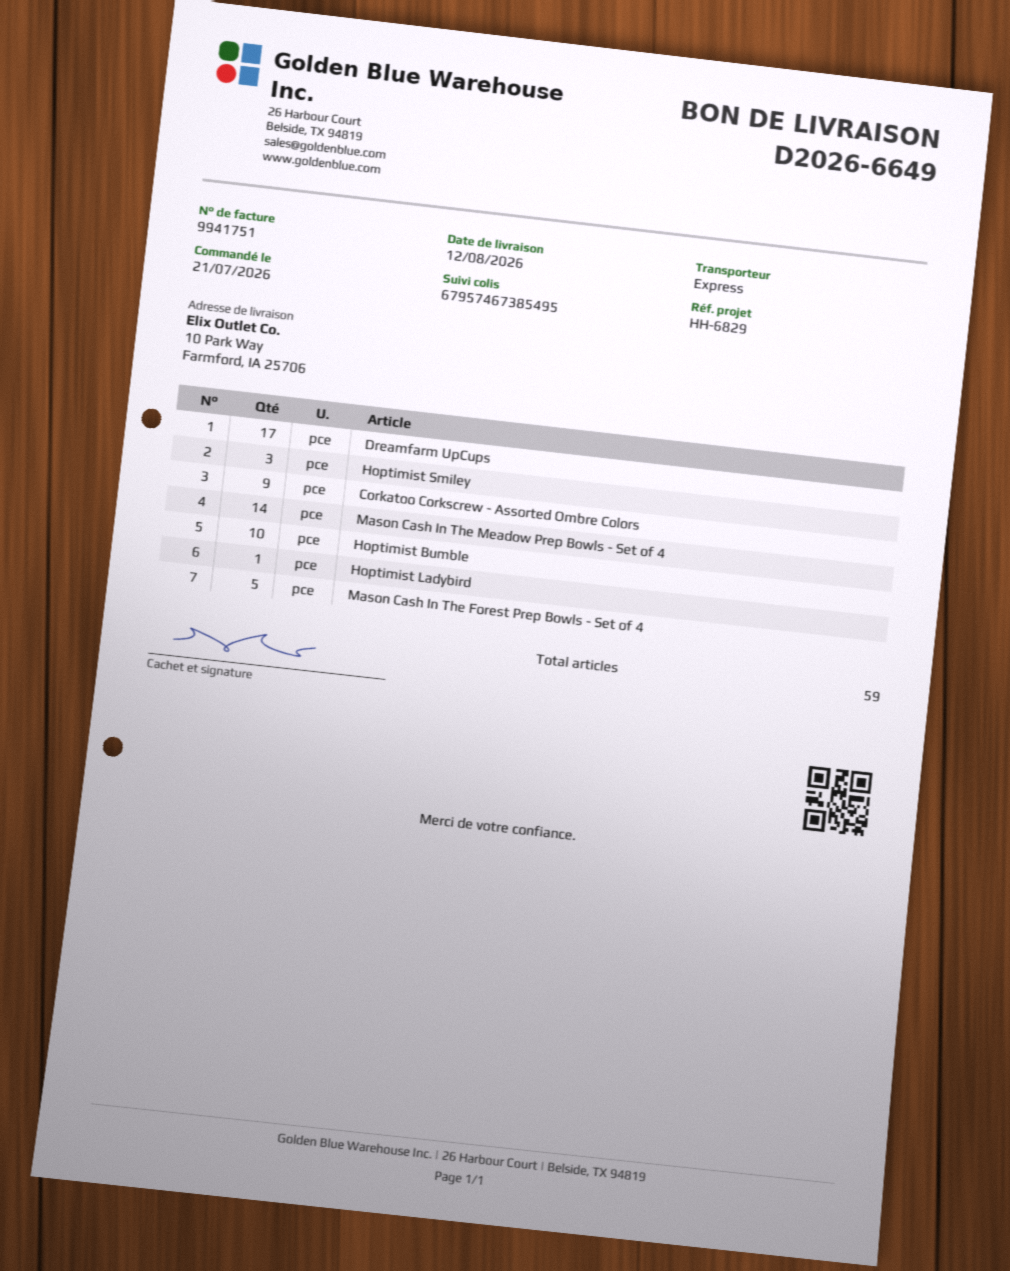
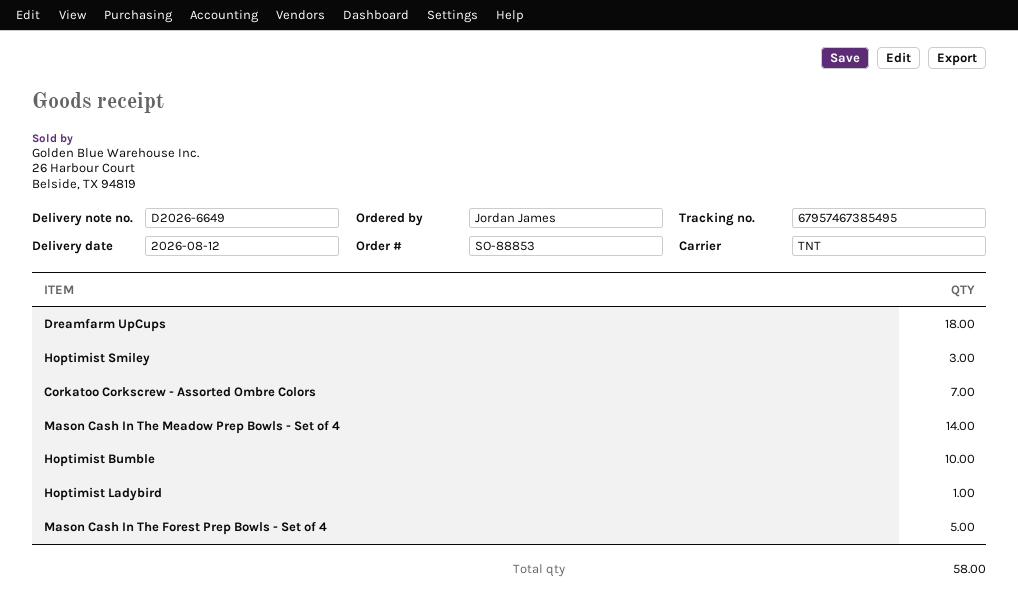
shipping method: express -> TNT
Dreamfarm UpCups: 17 -> 18
Corkatoo Corkscrew - Assorted Ombre Colors: 9 -> 7
total quantity: 59 -> 58

